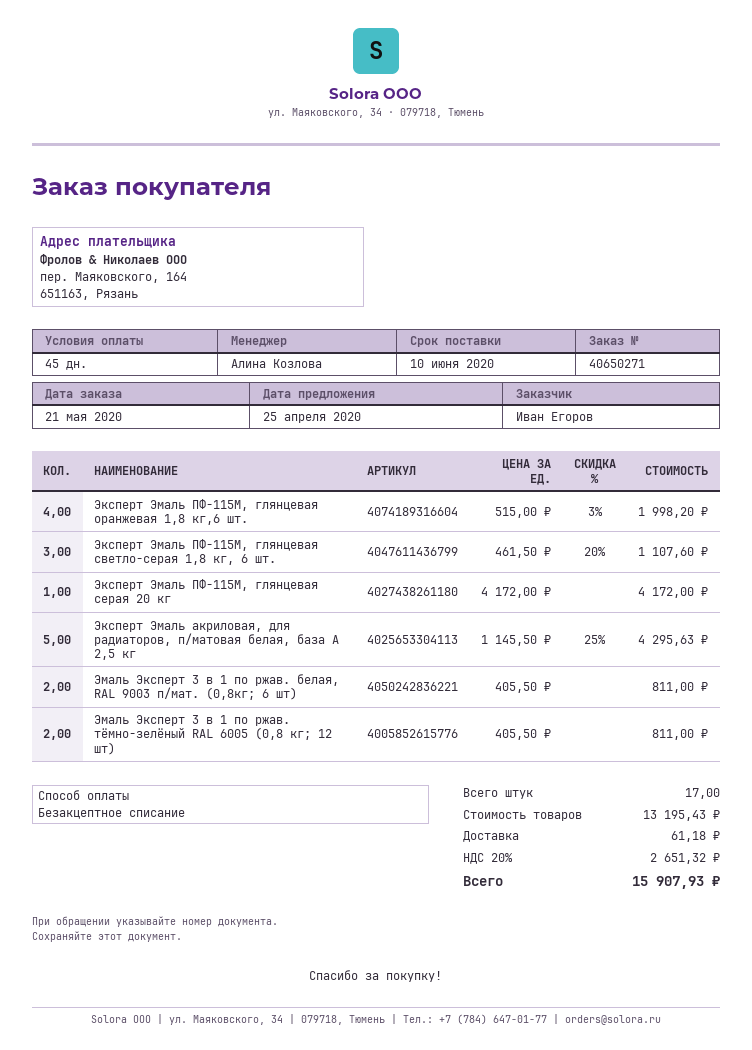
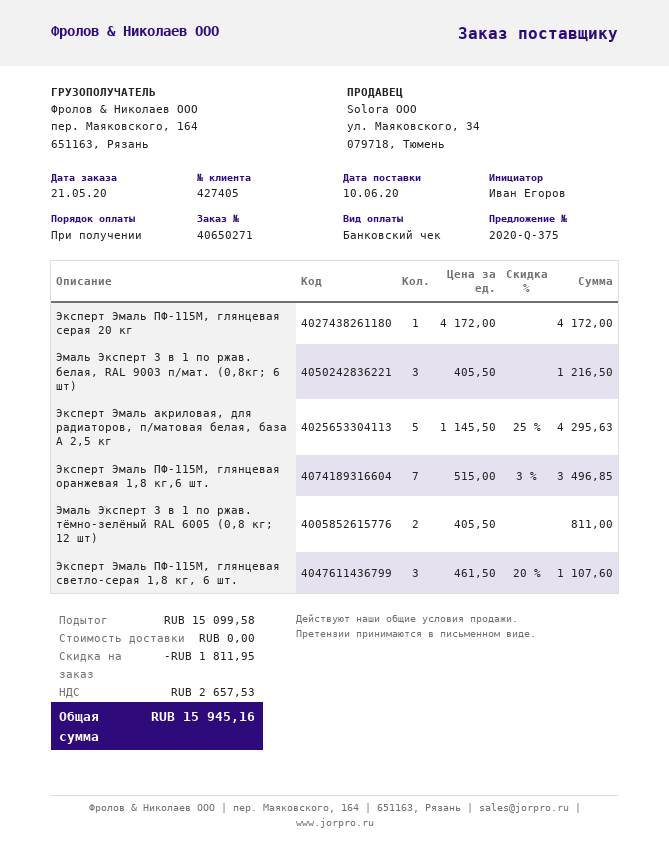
payment terms: 45 days -> on receipt
payment method: direct debit -> cheque
Эксперт Эмаль ПФ-115М, глянцевая оранжевая 1,8 кг,6 шт.: 4 x 515.00 - 3% = 1998.20 -> 7 x 515.00 - 3% = 3496.85
Эмаль Эксперт 3 в 1 по ржав. белая, RAL 9003 п/мат. (0,8кг; 6 шт): 2 x 405.50 = 811.00 -> 3 x 405.50 = 1216.50
subtotal: 13195.43 -> 15099.58
discount: none -> 1811.95
shipping: 61.18 -> 0.00
tax: 2651.32 -> 2657.53
total: 15907.93 -> 15945.16

